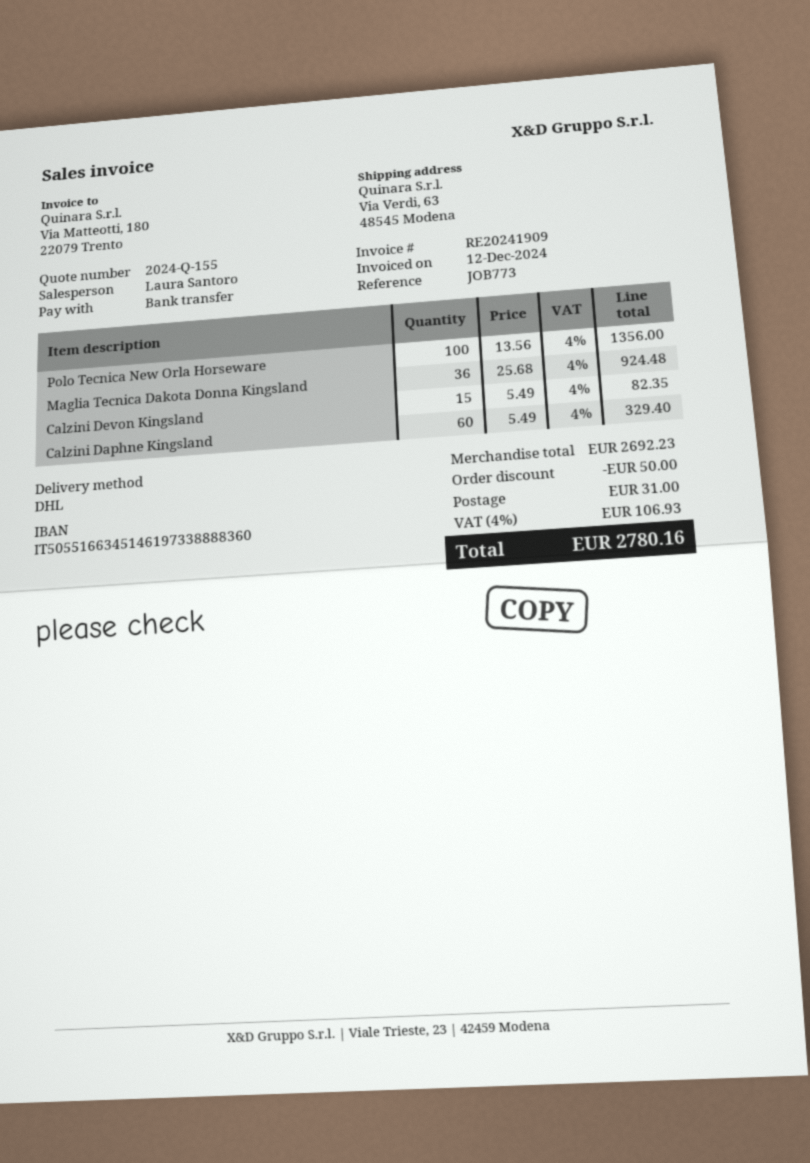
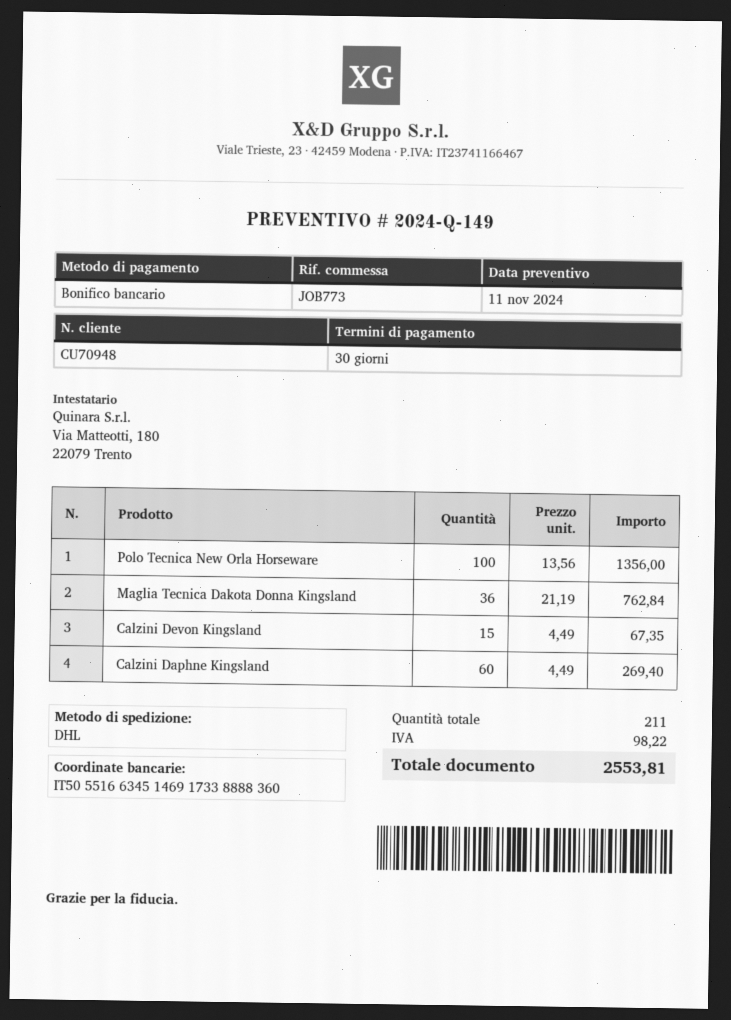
quote number: 2024-Q-155 -> 2024-Q-149
bank account: IT5055166345146197338888360 -> IT5055166345146917338888360
Maglia Tecnica Dakota Donna Kingsland: 36 x 25.68 = 924.48 -> 36 x 21.19 = 762.84
Calzini Devon Kingsland: 15 x 5.49 = 82.35 -> 15 x 4.49 = 67.35
Calzini Daphne Kingsland: 60 x 5.49 = 329.40 -> 60 x 4.49 = 269.40
discount: 50.00 -> none
shipping: 31.00 -> none
tax: 106.93 -> 98.22
total: 2780.16 -> 2553.81

